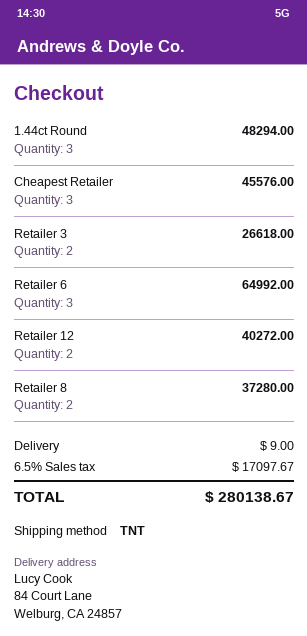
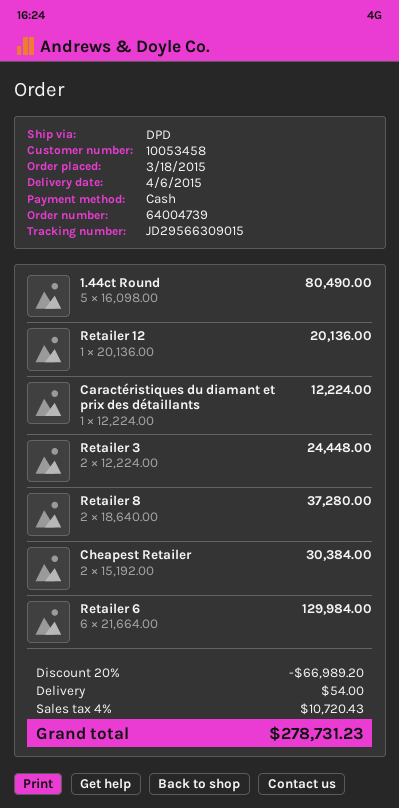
shipping method: TNT -> DPD
1.44ct Round: 3 for 48294.00 -> 5 for 80490.00
Cheapest Retailer: 3 for 45576.00 -> 2 for 30384.00
Retailer 3: 2 for 26618.00 -> 2 for 24448.00
Retailer 6: 3 for 64992.00 -> 6 for 129984.00
Retailer 12: 2 for 40272.00 -> 1 for 20136.00
Caractéristiques du diamant et prix des détaillants: none -> 1 for 12224.00
discount: none -> 20% = 66989.20
shipping: 9.00 -> 54.00
tax: 6.5% = 17097.67 -> 4% = 10720.43
total: 280138.67 -> 278731.23

